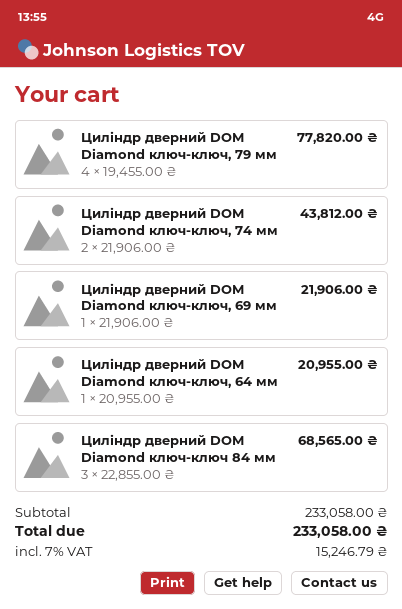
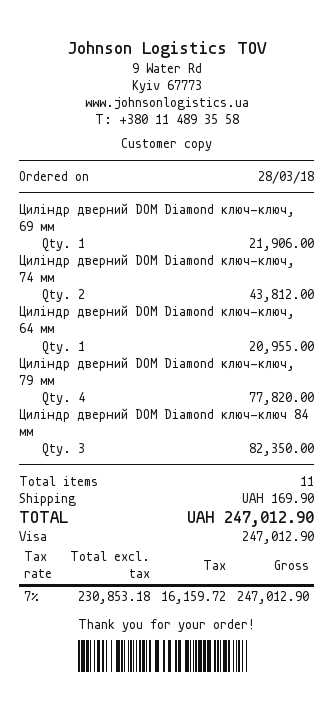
Циліндр дверний DOM Diamond ключ-ключ 84 мм: 3 for 68565.00 -> 3 for 82350.00
shipping: none -> 169.90
tax: 7% = 15246.79 -> 7% = 16159.72
total: 233058.00 -> 247012.90

